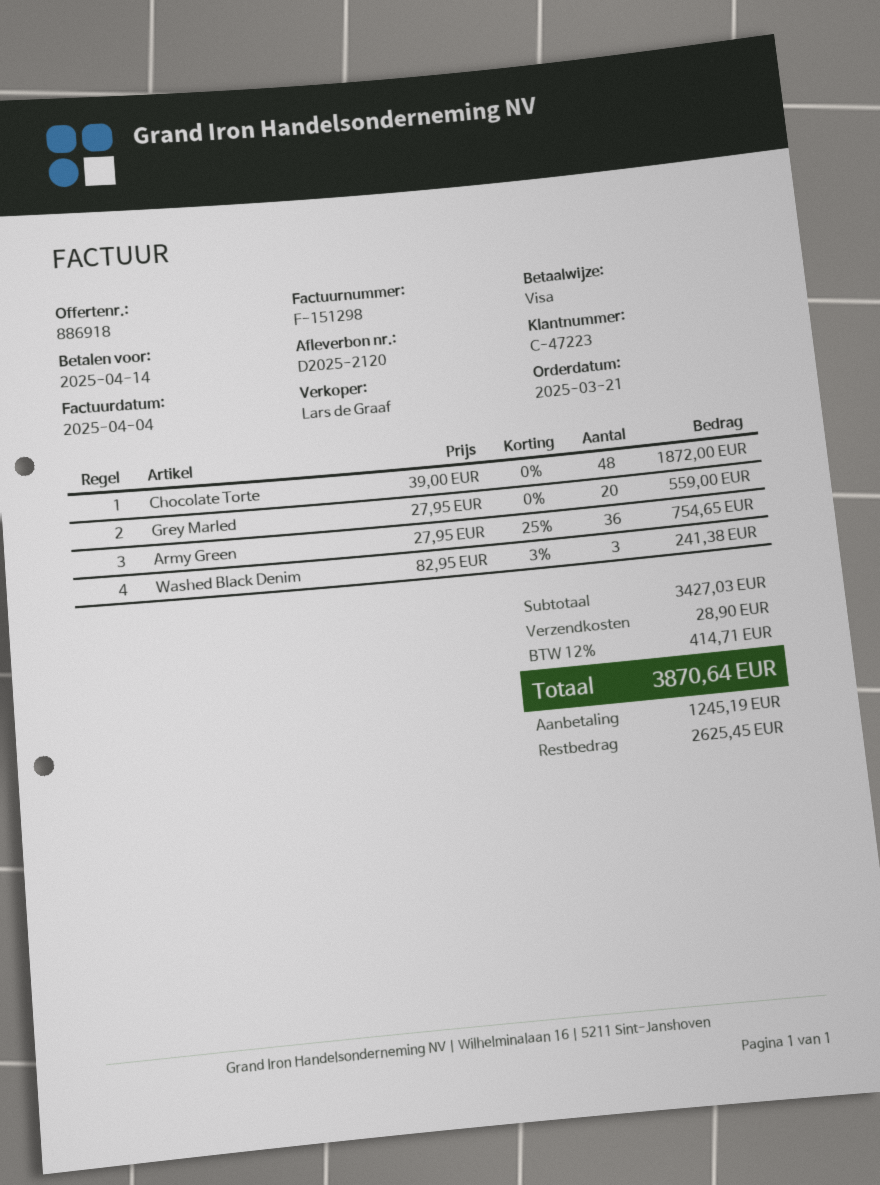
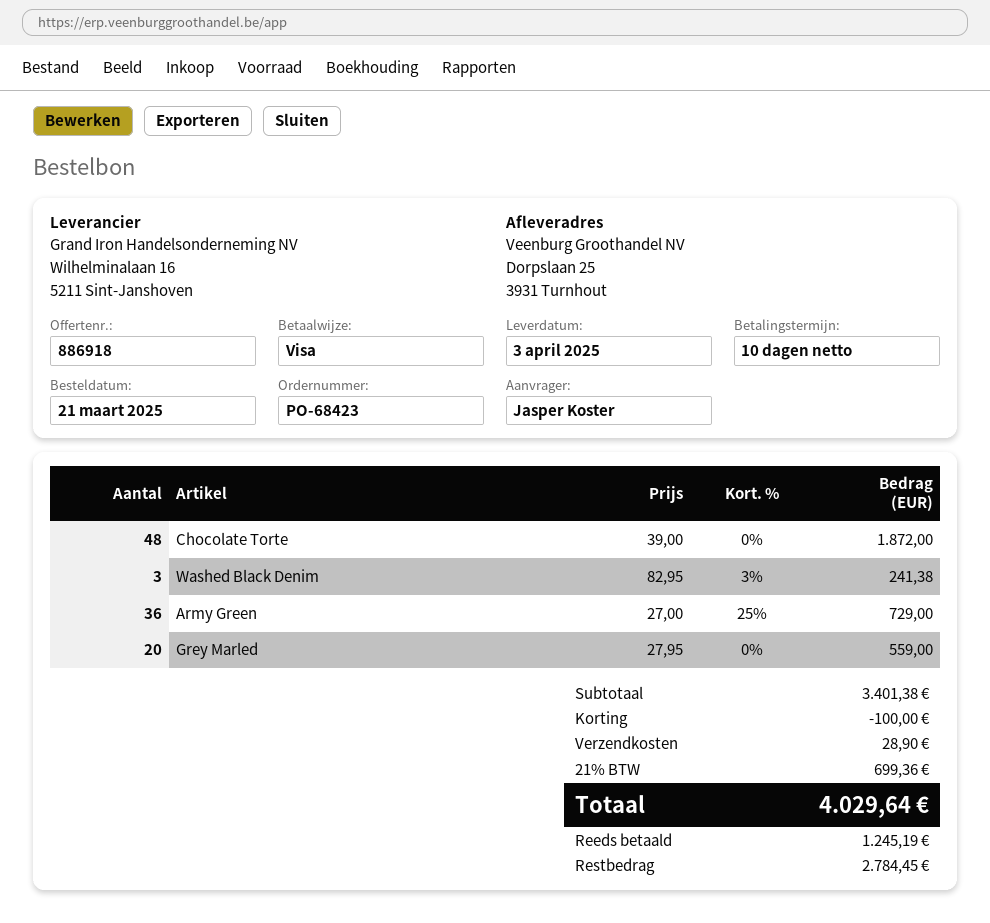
Army Green: 36 x 27.95 - 25% = 754.65 -> 36 x 27.00 - 25% = 729.00
subtotal: 3427.03 -> 3401.38
discount: none -> 100.00
tax: 12% = 414.71 -> 21% = 699.36
total: 3870.64 -> 4029.64
balance: 2625.45 -> 2784.45

